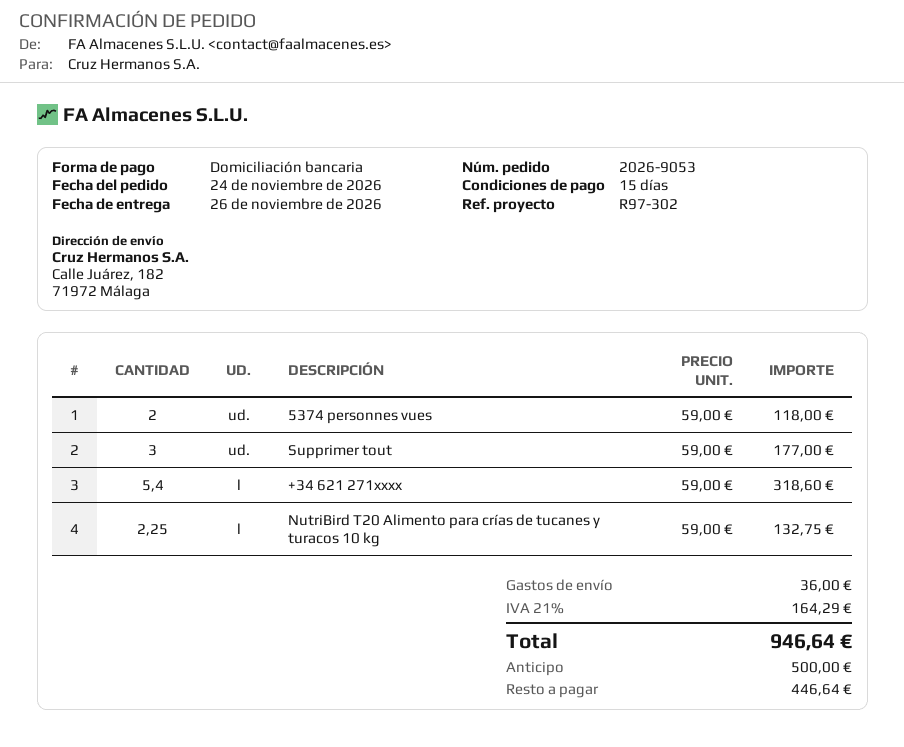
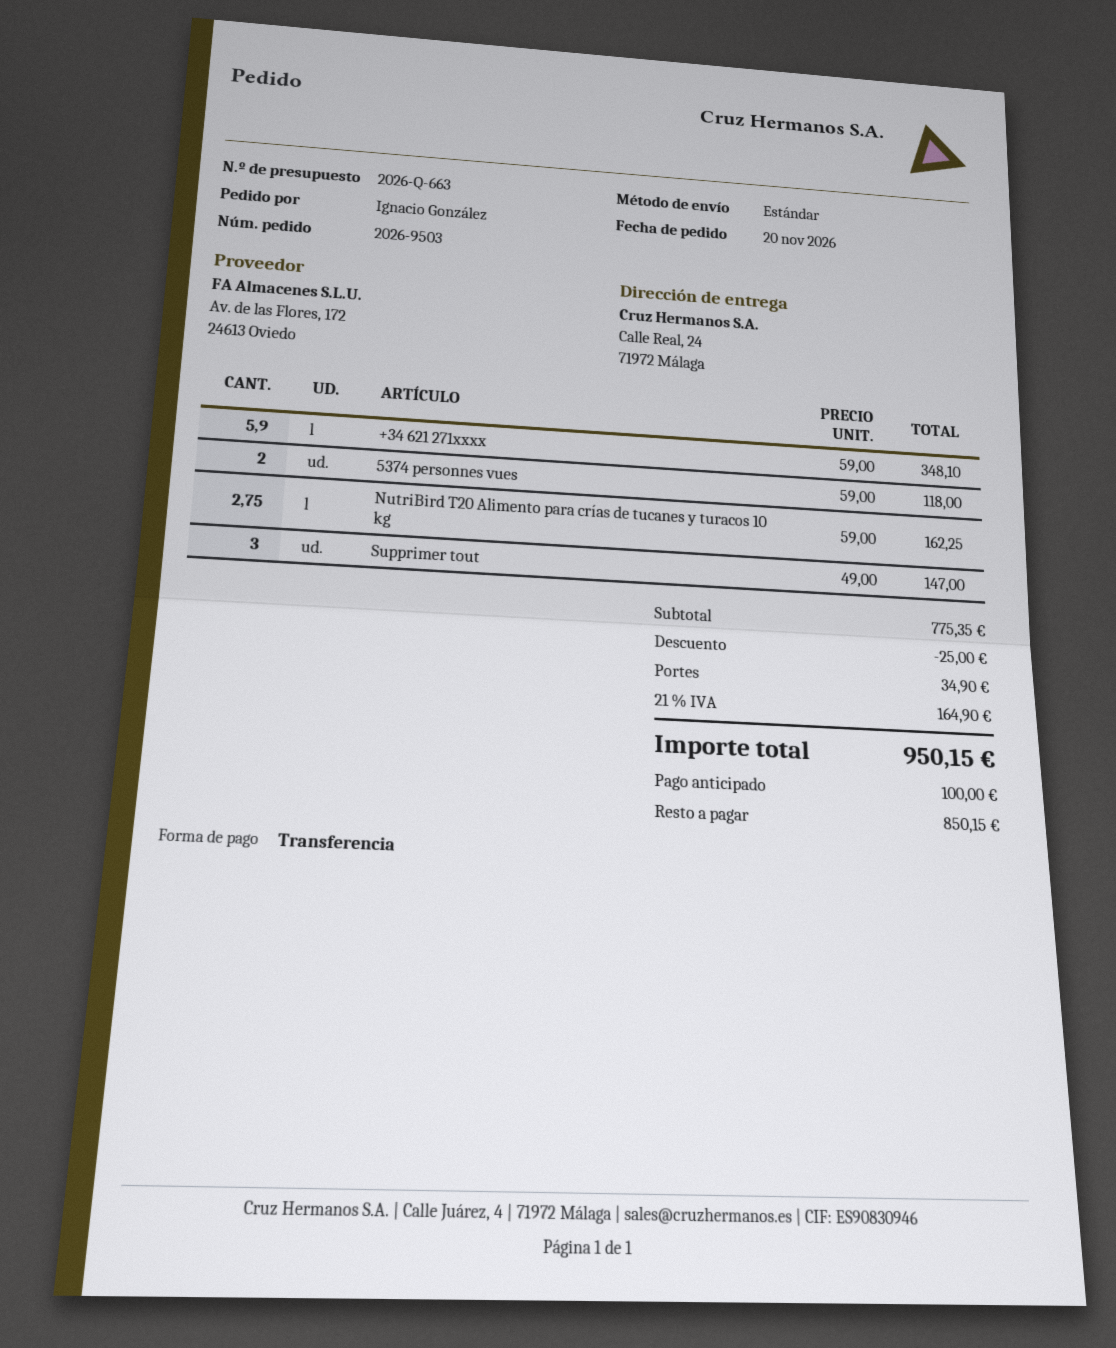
order number: 2026-9053 -> 2026-9503
order date: 2026-11-24 -> 2026-11-20
payment method: direct debit -> bank transfer
ship to: Calle Juárez, 182, 71972 Málaga -> Calle Real, 24, 71972 Málaga
Supprimer tout: 3 x 59.00 = 177.00 -> 3 x 49.00 = 147.00
+34 621 271xxxx: 5.4 x 59.00 = 318.60 -> 5.9 x 59.00 = 348.10
NutriBird T20 Alimento para crías de tucanes y turacos 10 kg: 2.25 x 59.00 = 132.75 -> 2.75 x 59.00 = 162.25
discount: none -> 25.00
shipping: 36.00 -> 34.90
tax: 21% = 164.29 -> 21% = 164.90
total: 946.64 -> 950.15
deposit: 500.00 -> 100.00
balance: 446.64 -> 850.15

